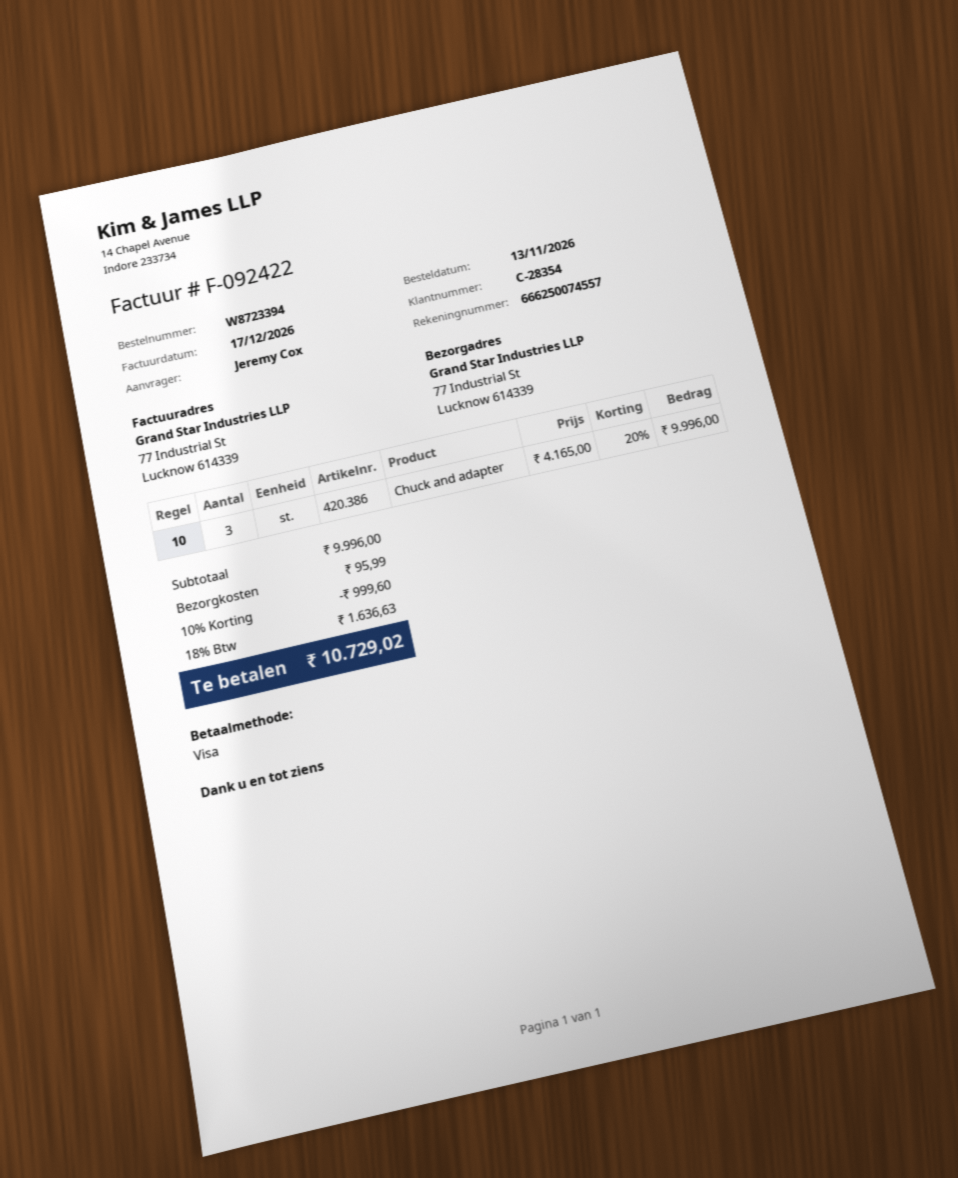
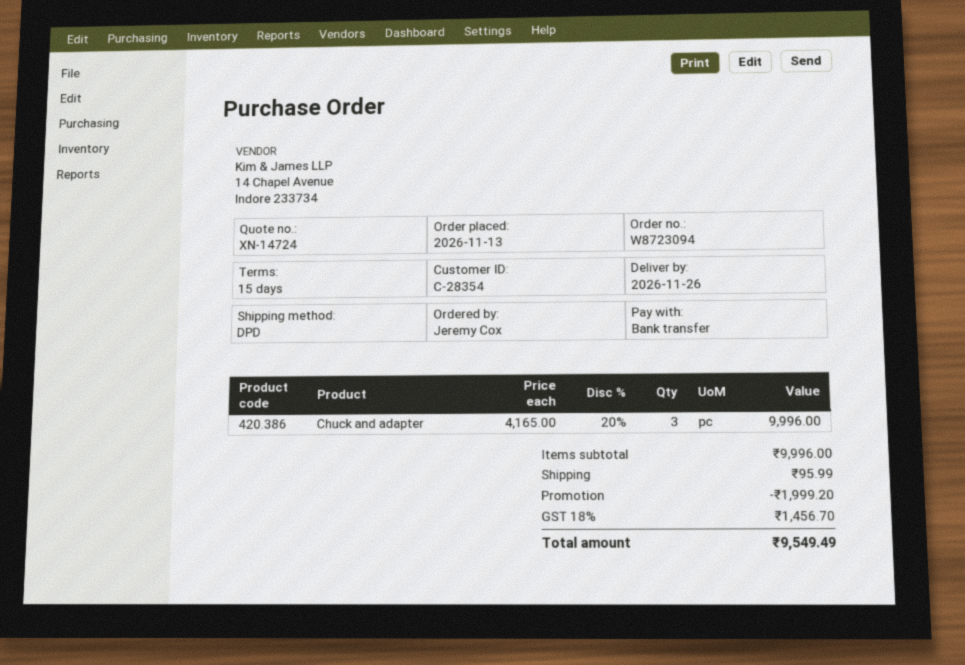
order number: W8723394 -> W8723094
payment method: Visa -> bank transfer
discount: 999.60 -> 1999.20
tax: 18% = 1636.63 -> 18% = 1456.70
total: 10729.02 -> 9549.49

